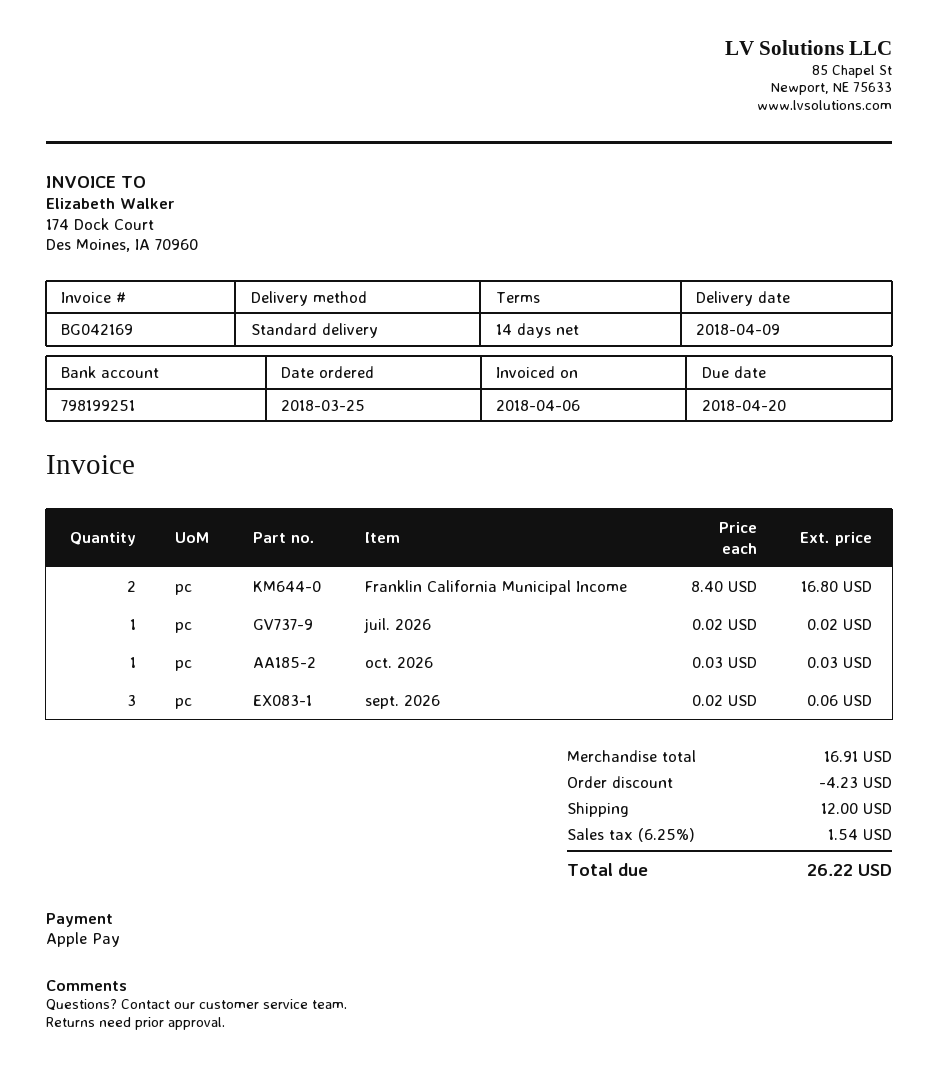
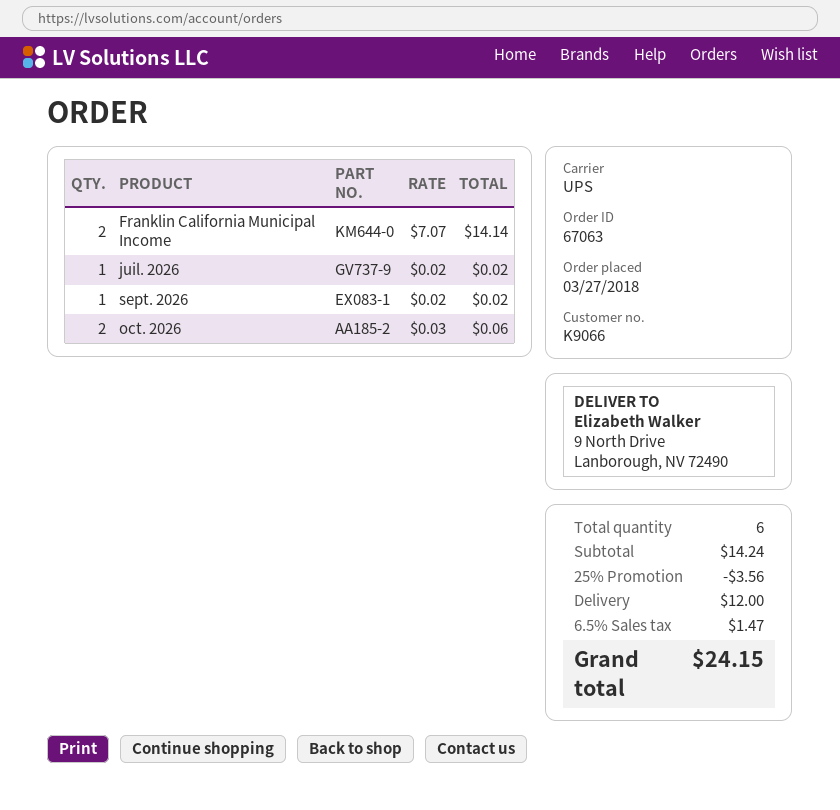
order date: 2018-03-25 -> 2018-03-27
shipping method: standard -> UPS
Franklin California Municipal Income: 2 x 8.40 = 16.80 -> 2 x 7.07 = 14.14
oct. 2026: 1 x 0.03 = 0.03 -> 2 x 0.03 = 0.06
sept. 2026: 3 x 0.02 = 0.06 -> 1 x 0.02 = 0.02
subtotal: 16.91 -> 14.24
discount: 4.23 -> 3.56
tax: 6.25% = 1.54 -> 6.5% = 1.47
total: 26.22 -> 24.15

